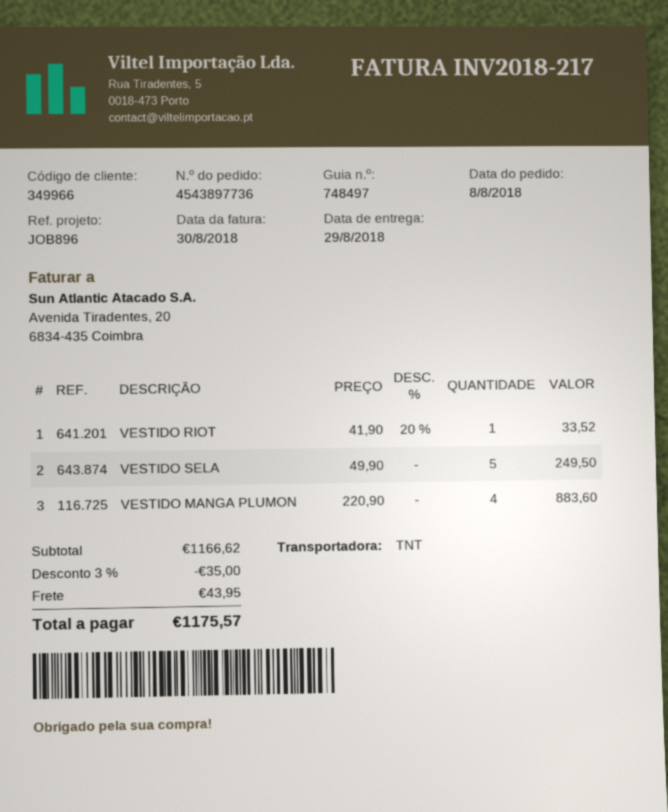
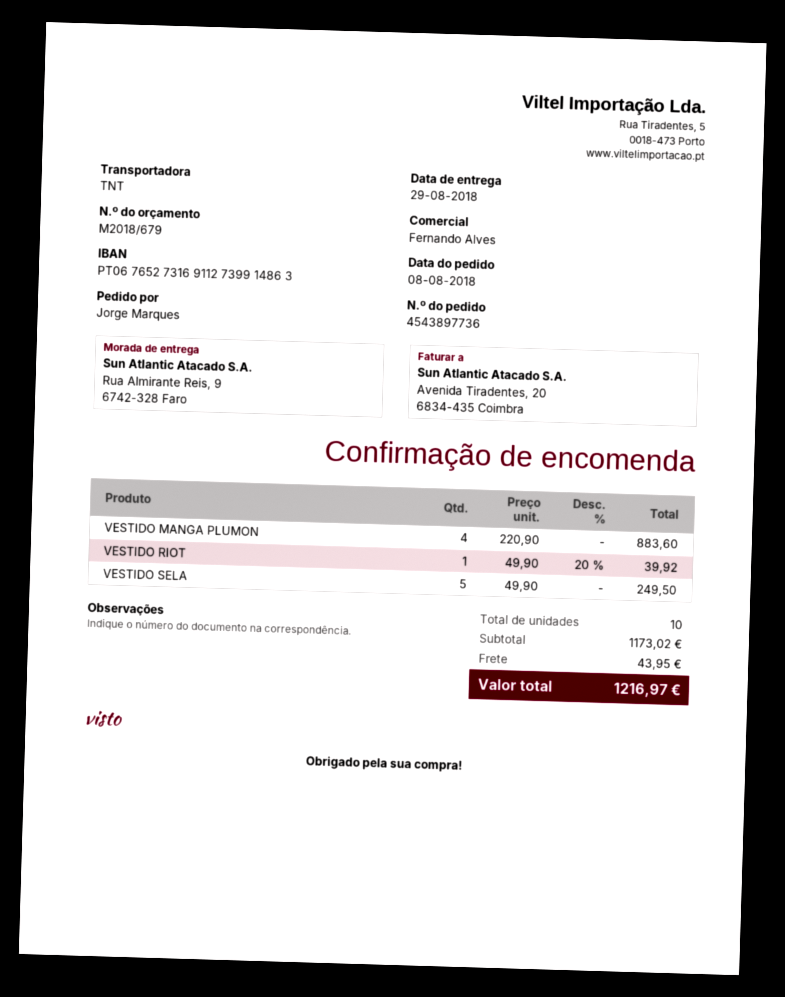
VESTIDO RIOT: 1 x 41.90 - 20% = 33.52 -> 1 x 49.90 - 20% = 39.92
subtotal: 1166.62 -> 1173.02
discount: 3% = 35.00 -> none
total: 1175.57 -> 1216.97

